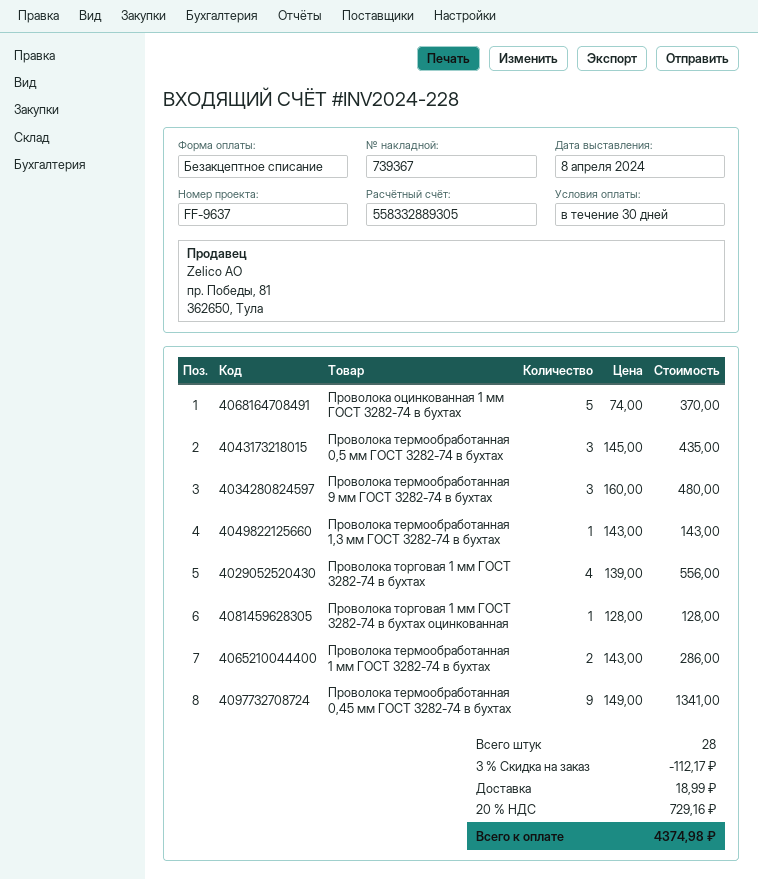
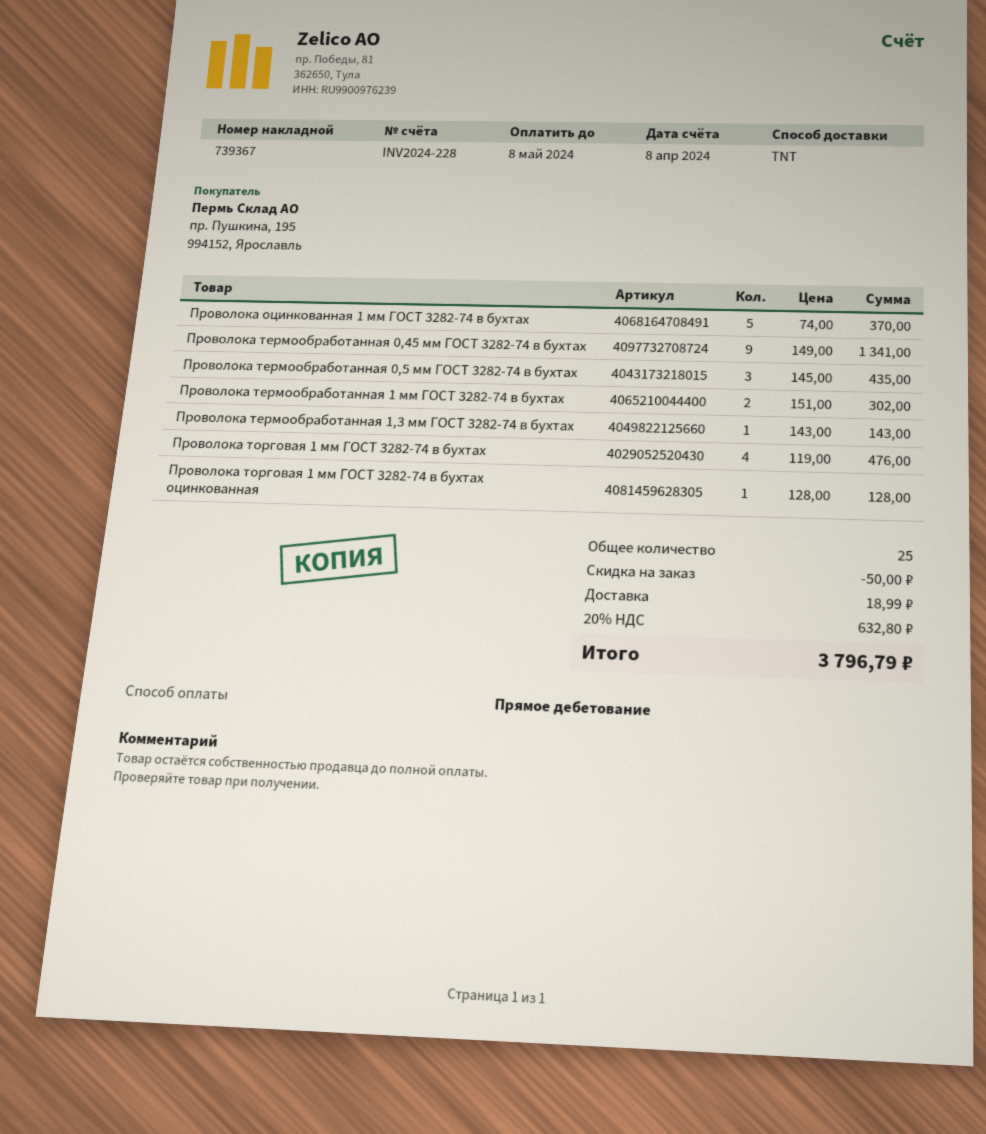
Проволока термообработанная 9 мм ГОСТ 3282-74 в бухтах: 3 x 160.00 = 480.00 -> none
Проволока торговая 1 мм ГОСТ 3282-74 в бухтах: 4 x 139.00 = 556.00 -> 4 x 119.00 = 476.00
Проволока термообработанная 1 мм ГОСТ 3282-74 в бухтах: 2 x 143.00 = 286.00 -> 2 x 151.00 = 302.00
total quantity: 28 -> 25
discount: 112.17 -> 50.00
tax: 20% = 729.16 -> 20% = 632.80
total: 4374.98 -> 3796.79

